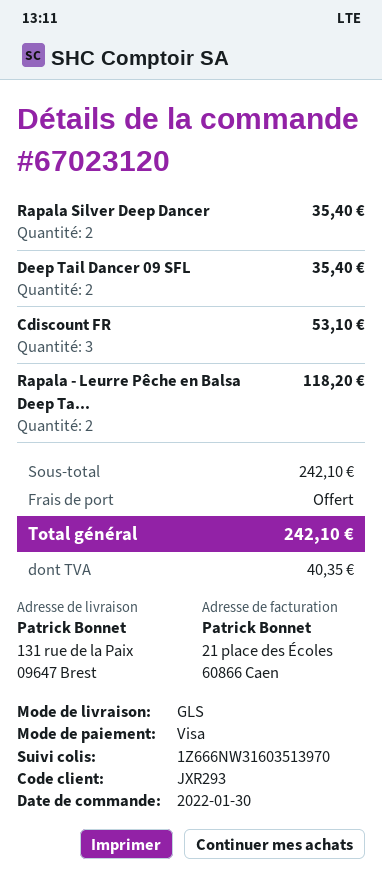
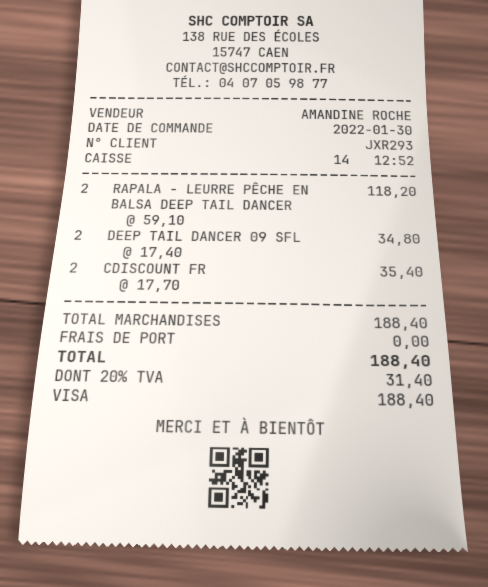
Rapala Silver Deep Dancer: 2 for 35.40 -> none
Deep Tail Dancer 09 SFL: 2 for 35.40 -> 2 for 34.80
Cdiscount FR: 3 for 53.10 -> 2 for 35.40
subtotal: 242.10 -> 188.40
tax: 40.35 -> 31.40
total: 242.10 -> 188.40

